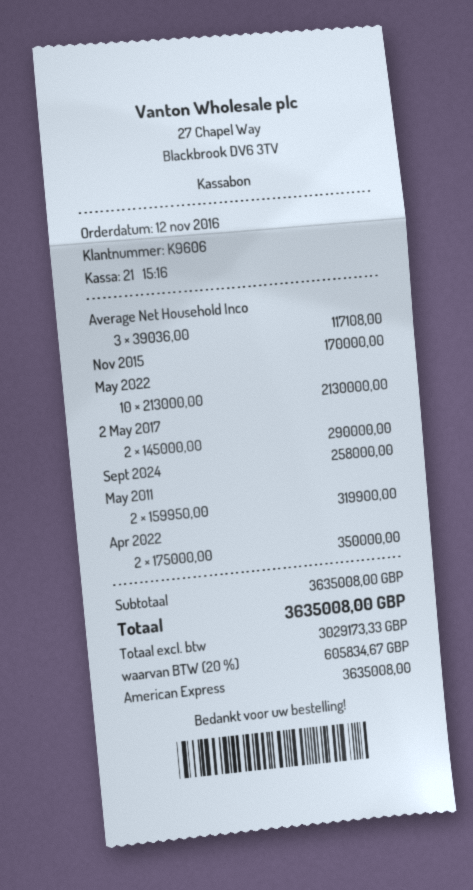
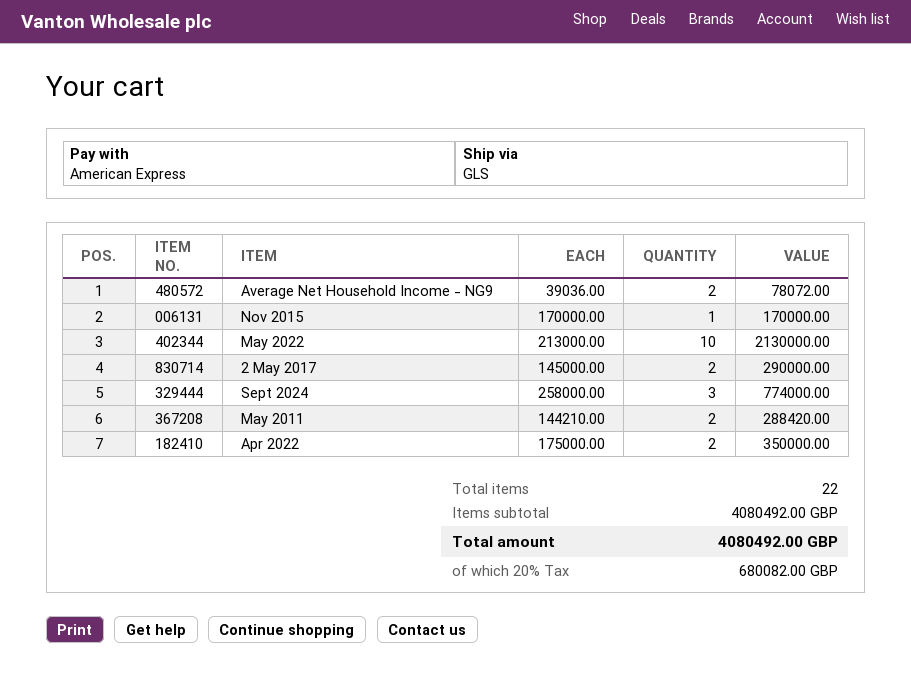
Average Net Household Inco: 3 x 39036.00 = 117108.00 -> 2 x 39036.00 = 78072.00
Sept 2024: 1 x 258000.00 = 258000.00 -> 3 x 258000.00 = 774000.00
May 2011: 2 x 159950.00 = 319900.00 -> 2 x 144210.00 = 288420.00
subtotal: 3635008.00 -> 4080492.00
tax: 20% = 605834.67 -> 20% = 680082.00
total: 3635008.00 -> 4080492.00

